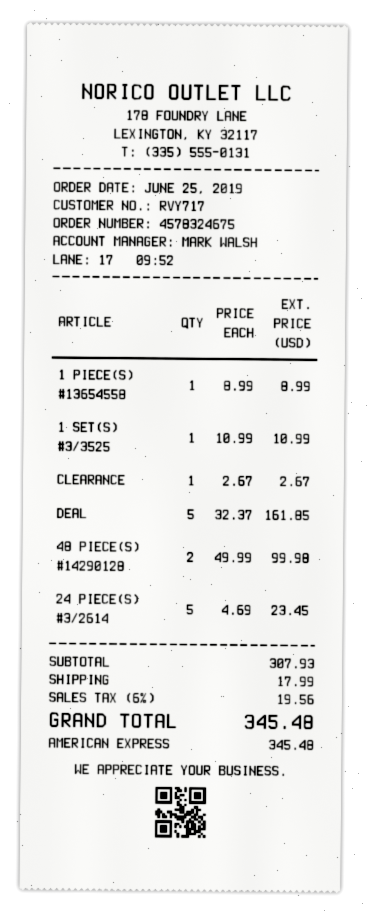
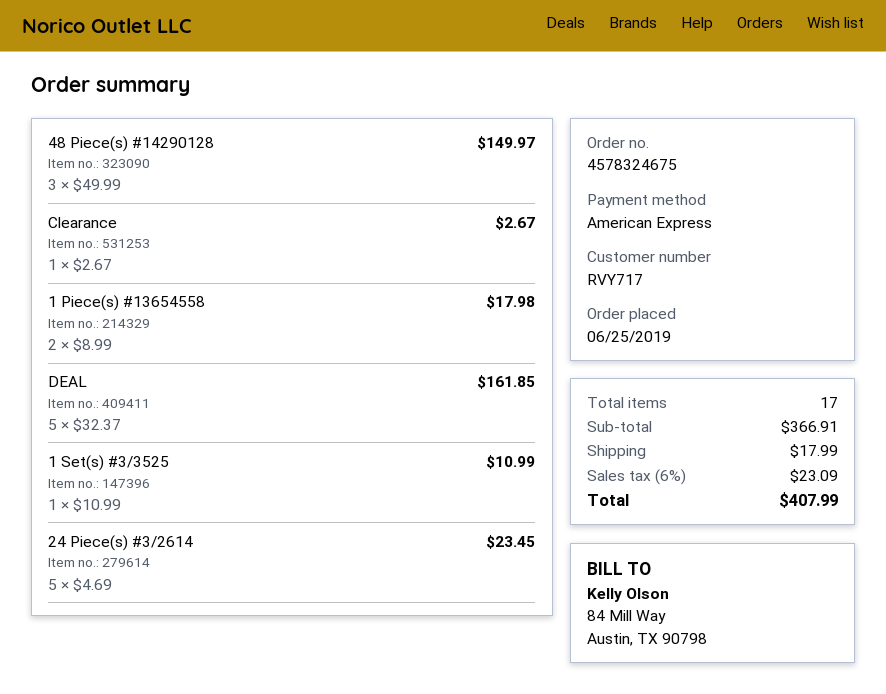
1 PIECE(S) #13654558: 1 x 8.99 = 8.99 -> 2 x 8.99 = 17.98
48 PIECE(S) #14290128: 2 x 49.99 = 99.98 -> 3 x 49.99 = 149.97
subtotal: 307.93 -> 366.91
tax: 6% = 19.56 -> 6% = 23.09
total: 345.48 -> 407.99

